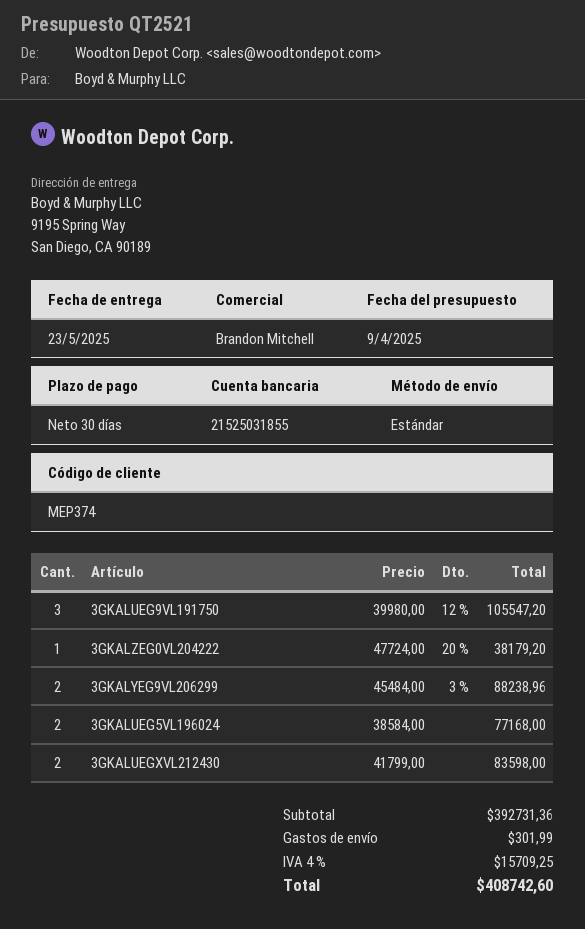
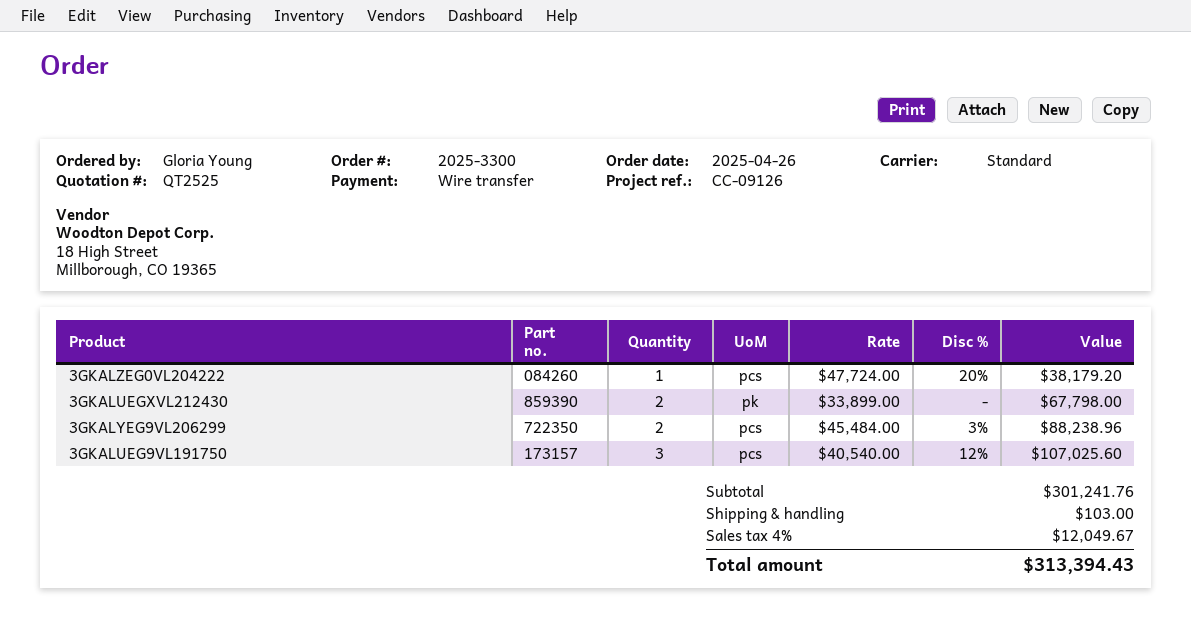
quote number: QT2521 -> QT2525
3GKALUEG9VL191750: 3 x 39980.00 - 12% = 105547.20 -> 3 x 40540.00 - 12% = 107025.60
3GKALUEG5VL196024: 2 x 38584.00 = 77168.00 -> none
3GKALUEGXVL212430: 2 x 41799.00 = 83598.00 -> 2 x 33899.00 = 67798.00
subtotal: 392731.36 -> 301241.76
shipping: 301.99 -> 103.00
tax: 4% = 15709.25 -> 4% = 12049.67
total: 408742.60 -> 313394.43

